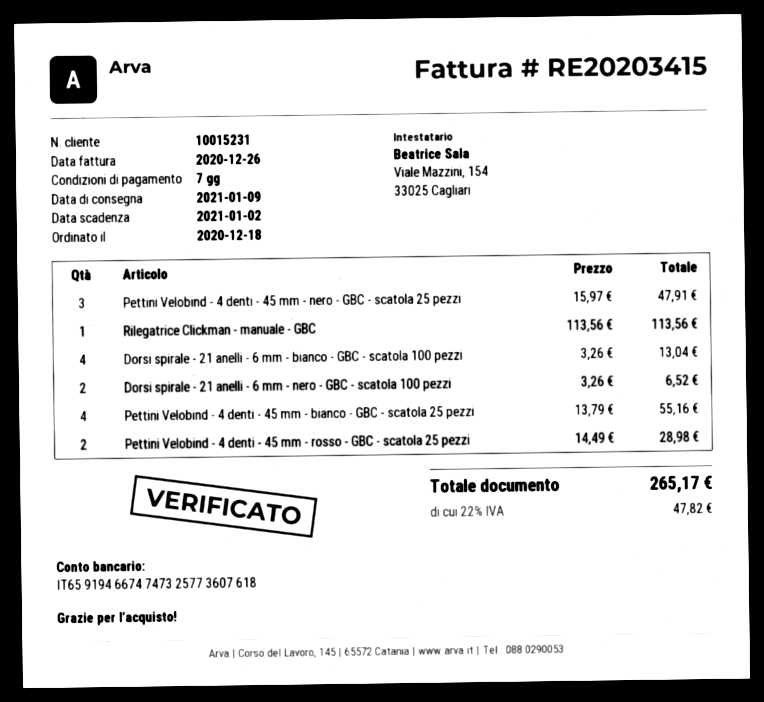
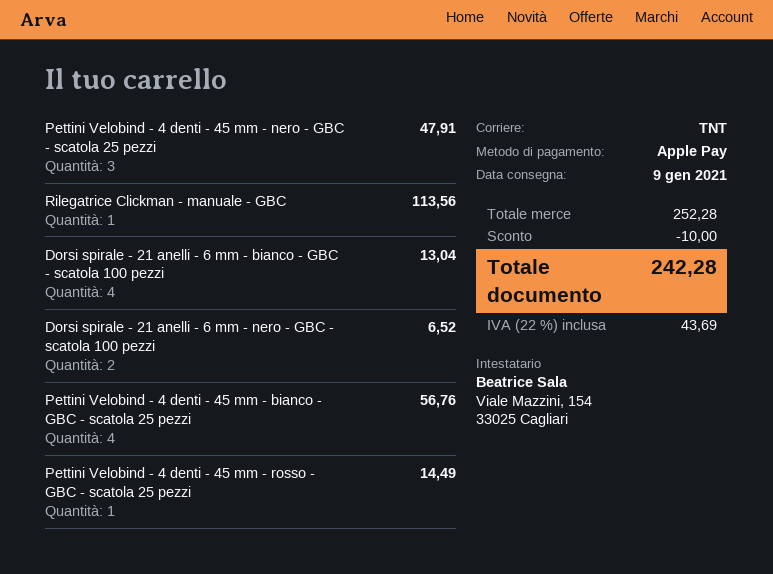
Pettini Velobind - 4 denti - 45 mm - bianco - GBC - scatola 25 pezzi: 4 for 55.16 -> 4 for 56.76
Pettini Velobind - 4 denti - 45 mm - rosso - GBC - scatola 25 pezzi: 2 for 28.98 -> 1 for 14.49
discount: none -> 10.00
tax: 22% = 47.82 -> 22% = 43.69
total: 265.17 -> 242.28

